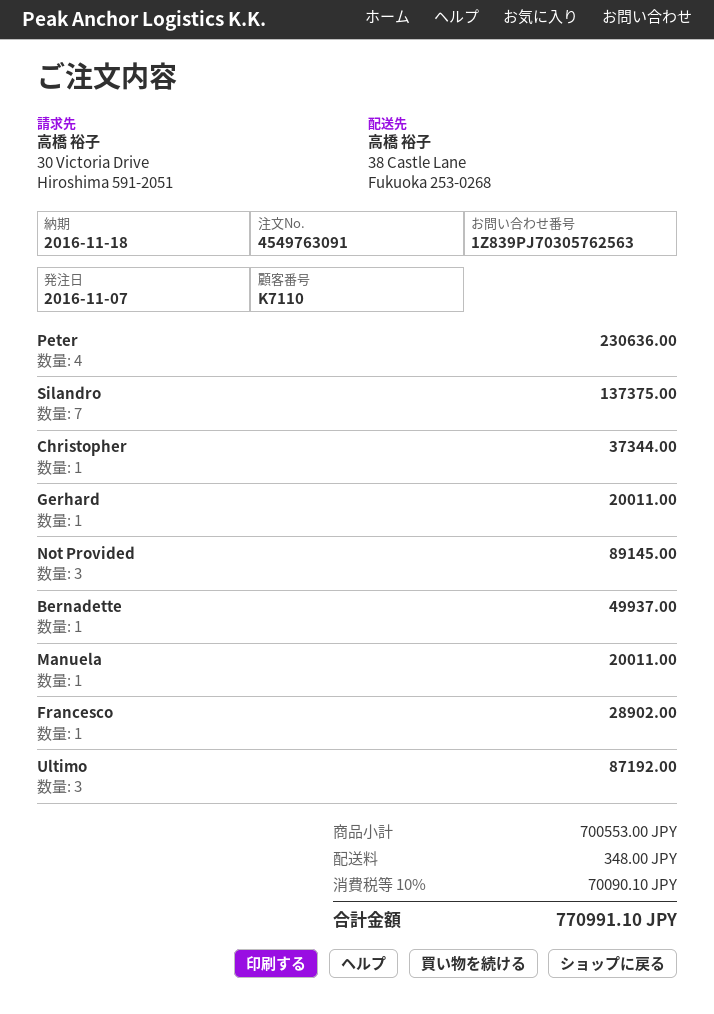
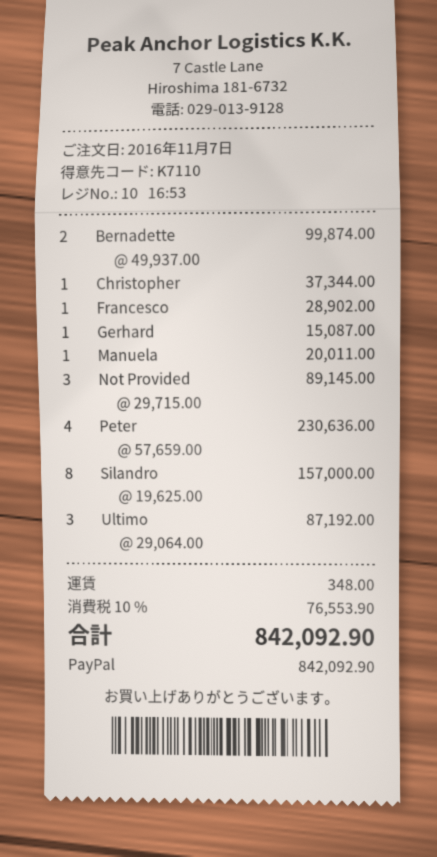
Silandro: 7 for 137375.00 -> 8 for 157000.00
Gerhard: 1 for 20011.00 -> 1 for 15087.00
Bernadette: 1 for 49937.00 -> 2 for 99874.00
tax: 10% = 70090.10 -> 10% = 76553.90
total: 770991.10 -> 842092.90

